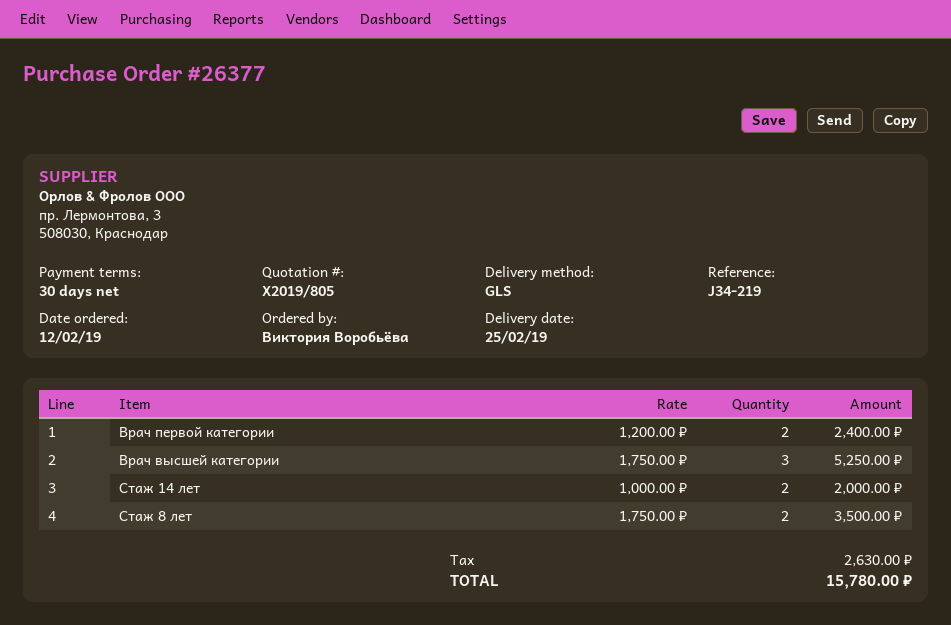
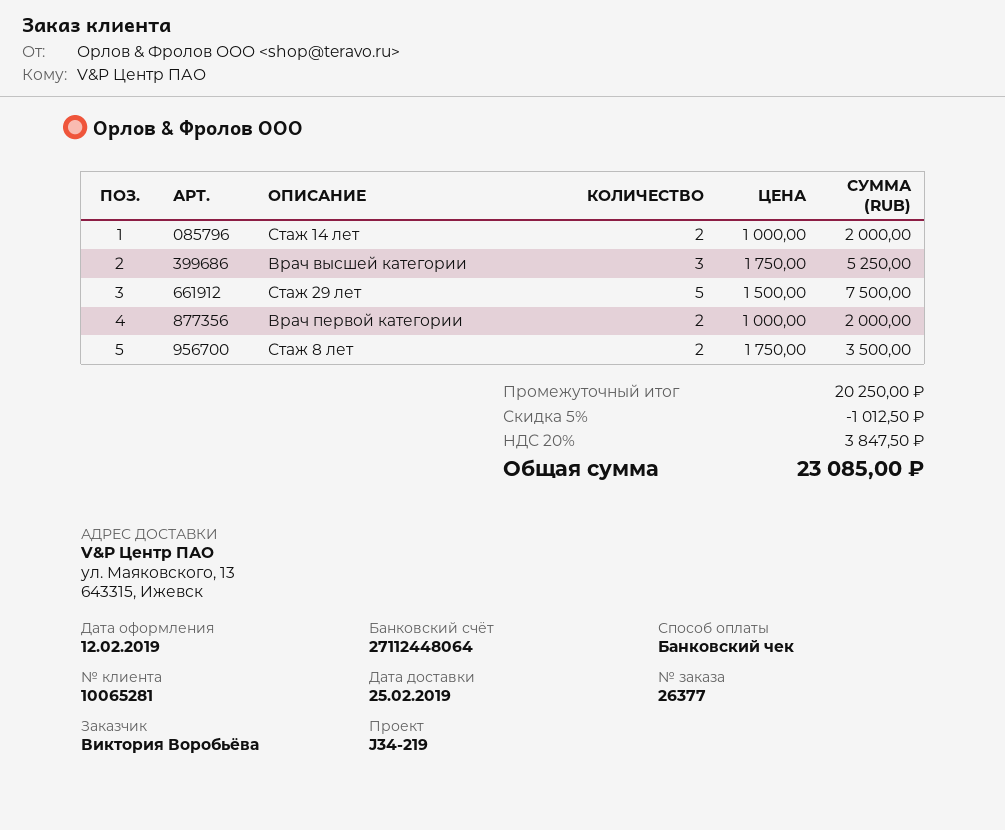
Врач первой категории: 2 x 1200.00 = 2400.00 -> 2 x 1000.00 = 2000.00
Стаж 29 лет: none -> 5 x 1500.00 = 7500.00
discount: none -> 5% = 1012.50
tax: 2630.00 -> 3847.50
total: 15780.00 -> 23085.00

